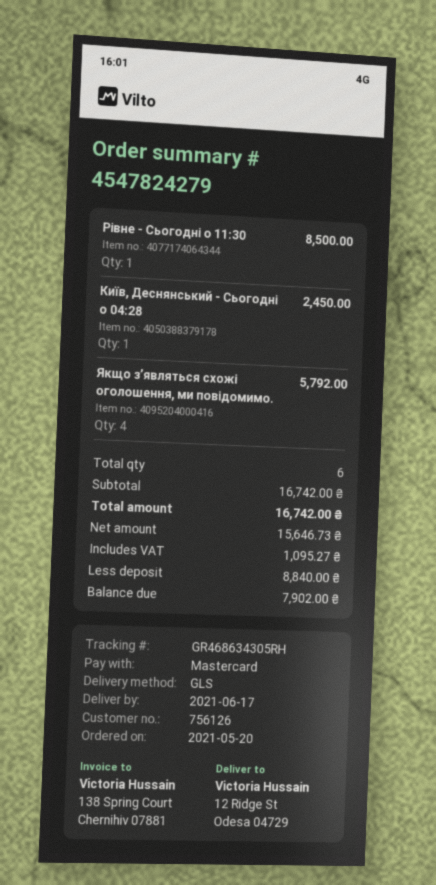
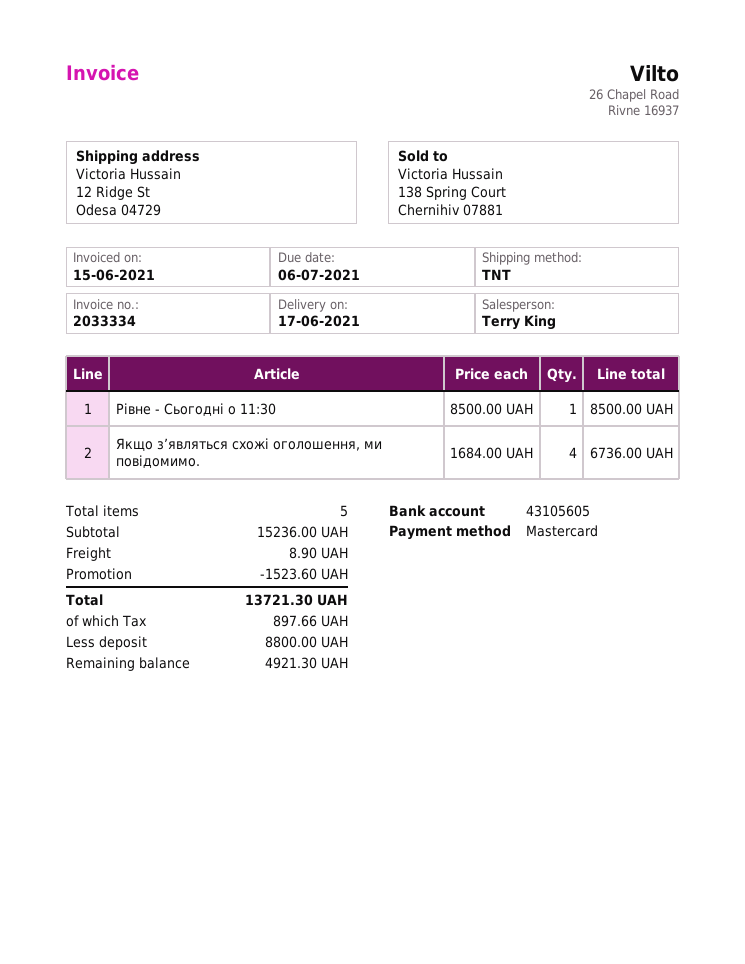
shipping method: GLS -> TNT
Київ, Деснянський - Сьогодні о 04:28: 1 for 2450.00 -> none
Якщо з’являться схожі оголошення, ми повідомимо.: 4 for 5792.00 -> 4 for 6736.00
total quantity: 6 -> 5
subtotal: 16742.00 -> 15236.00
discount: none -> 1523.60
shipping: none -> 8.90
tax: 1095.27 -> 897.66
total: 16742.00 -> 13721.30
deposit: 8840.00 -> 8800.00
balance: 7902.00 -> 4921.30

